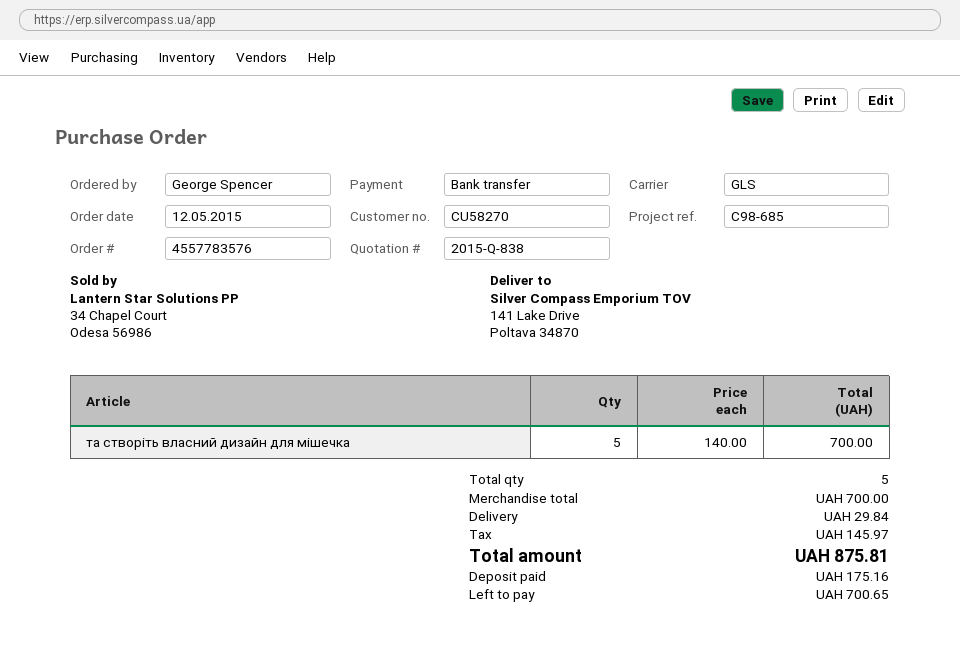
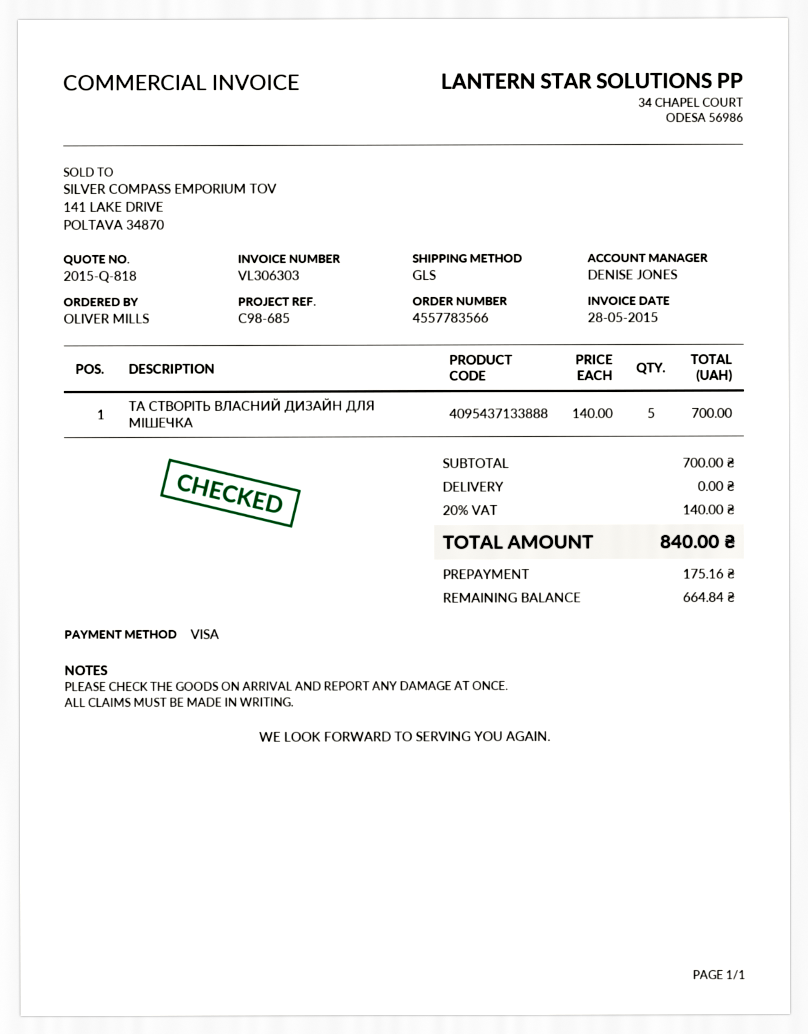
quote number: 2015-Q-838 -> 2015-Q-818
order number: 4557783576 -> 4557783566
ordered by: George Spencer -> OLIVER MILLS
payment method: bank transfer -> Visa
shipping: 29.84 -> 0.00
tax: 145.97 -> 140.00
total: 875.81 -> 840.00
balance: 700.65 -> 664.84

